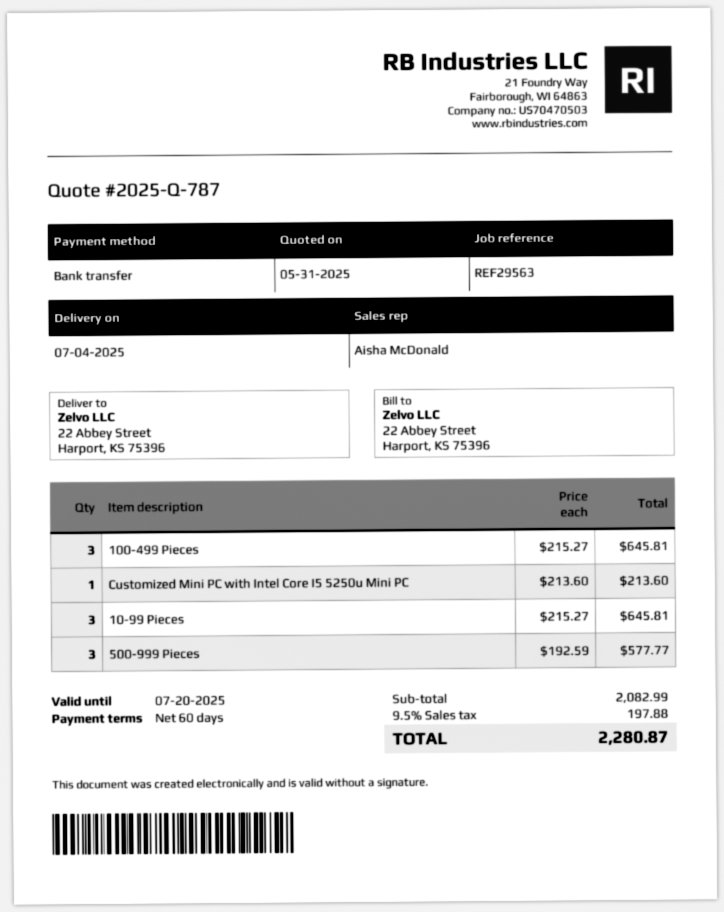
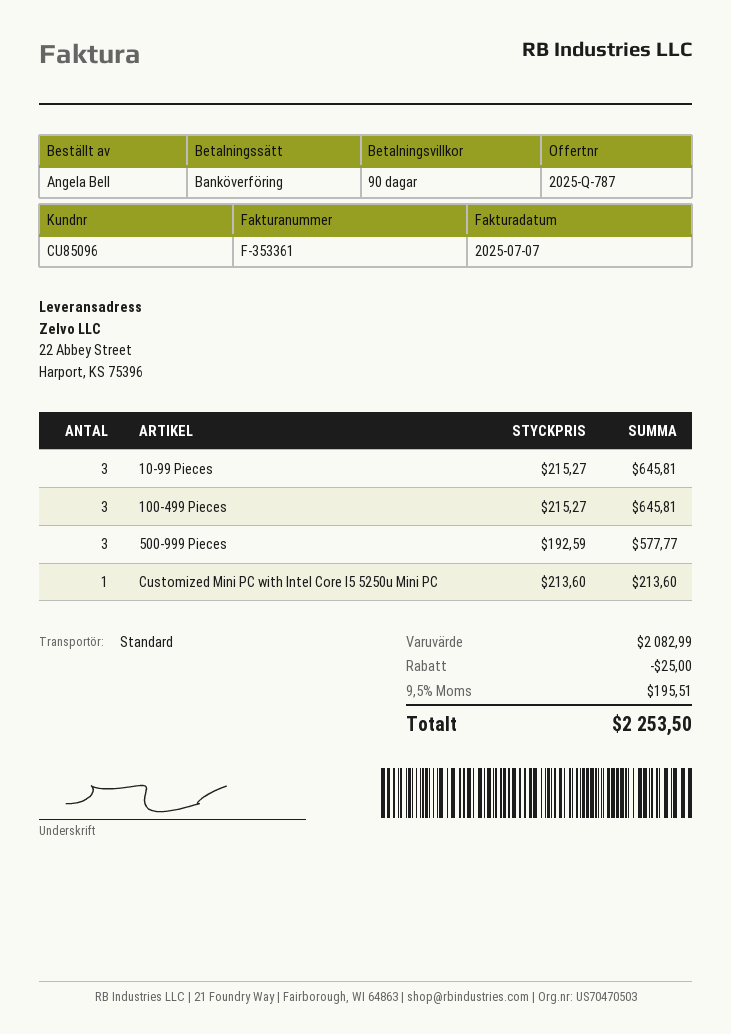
payment terms: 60 days -> 90 days
discount: none -> 25.00
tax: 9.5% = 197.88 -> 9.5% = 195.51
total: 2280.87 -> 2253.50

